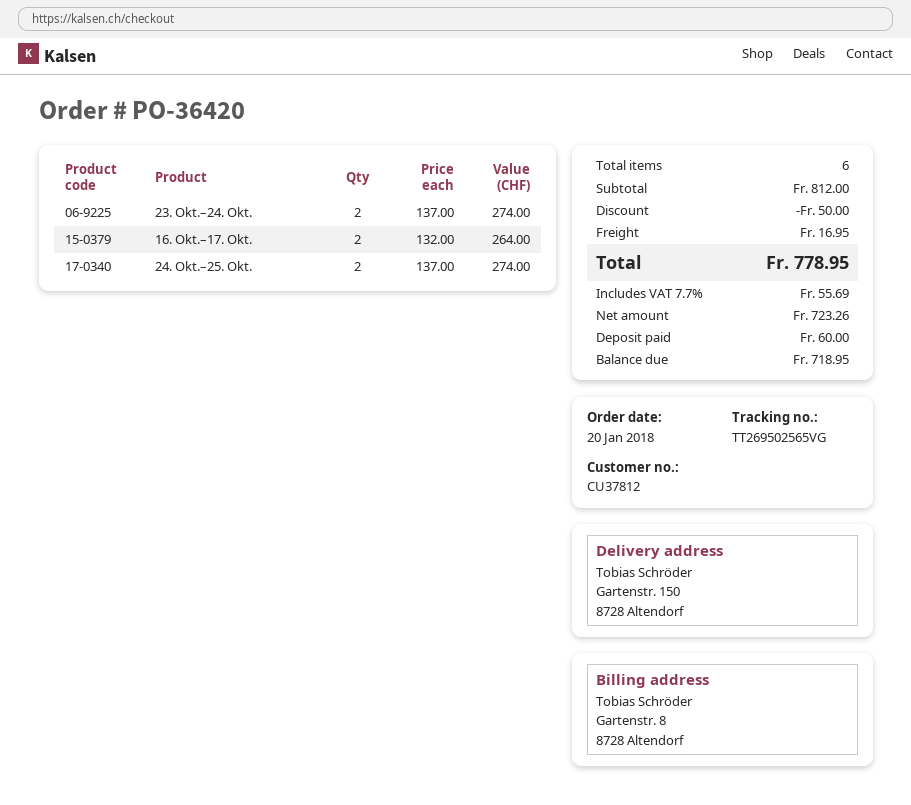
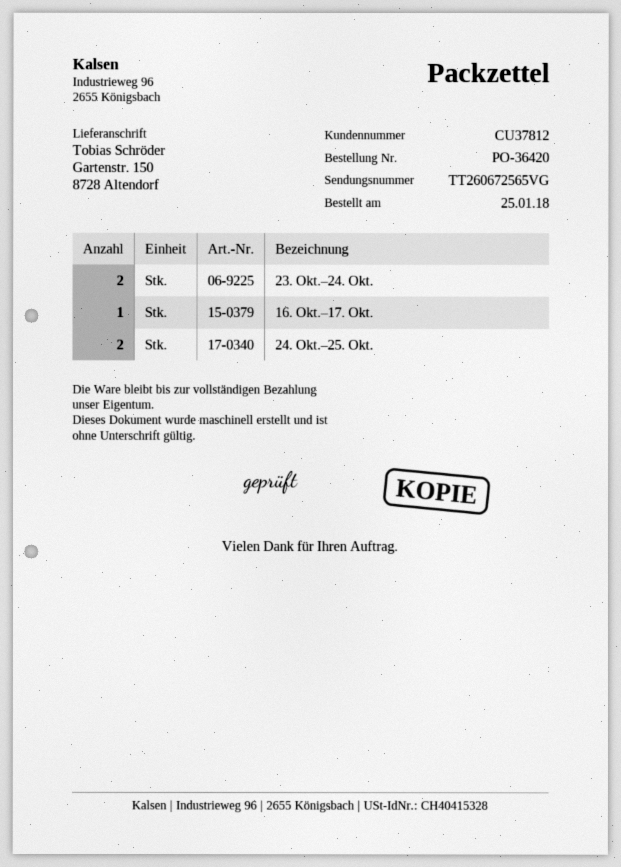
order date: 2018-01-20 -> 2018-01-25
tracking number: TT269502565VG -> TT260672565VG
16. Okt.–17. Okt.: 2 -> 1

